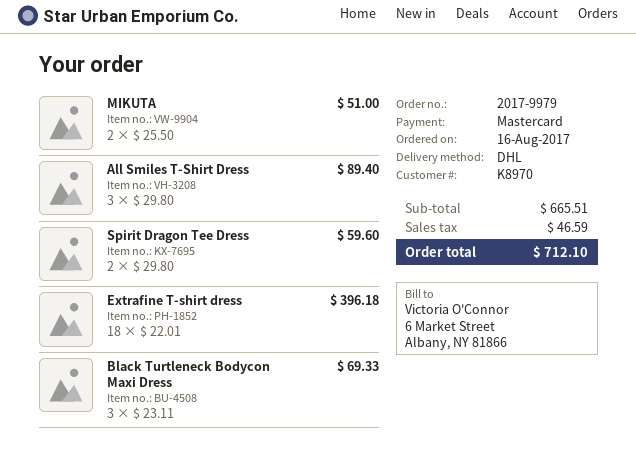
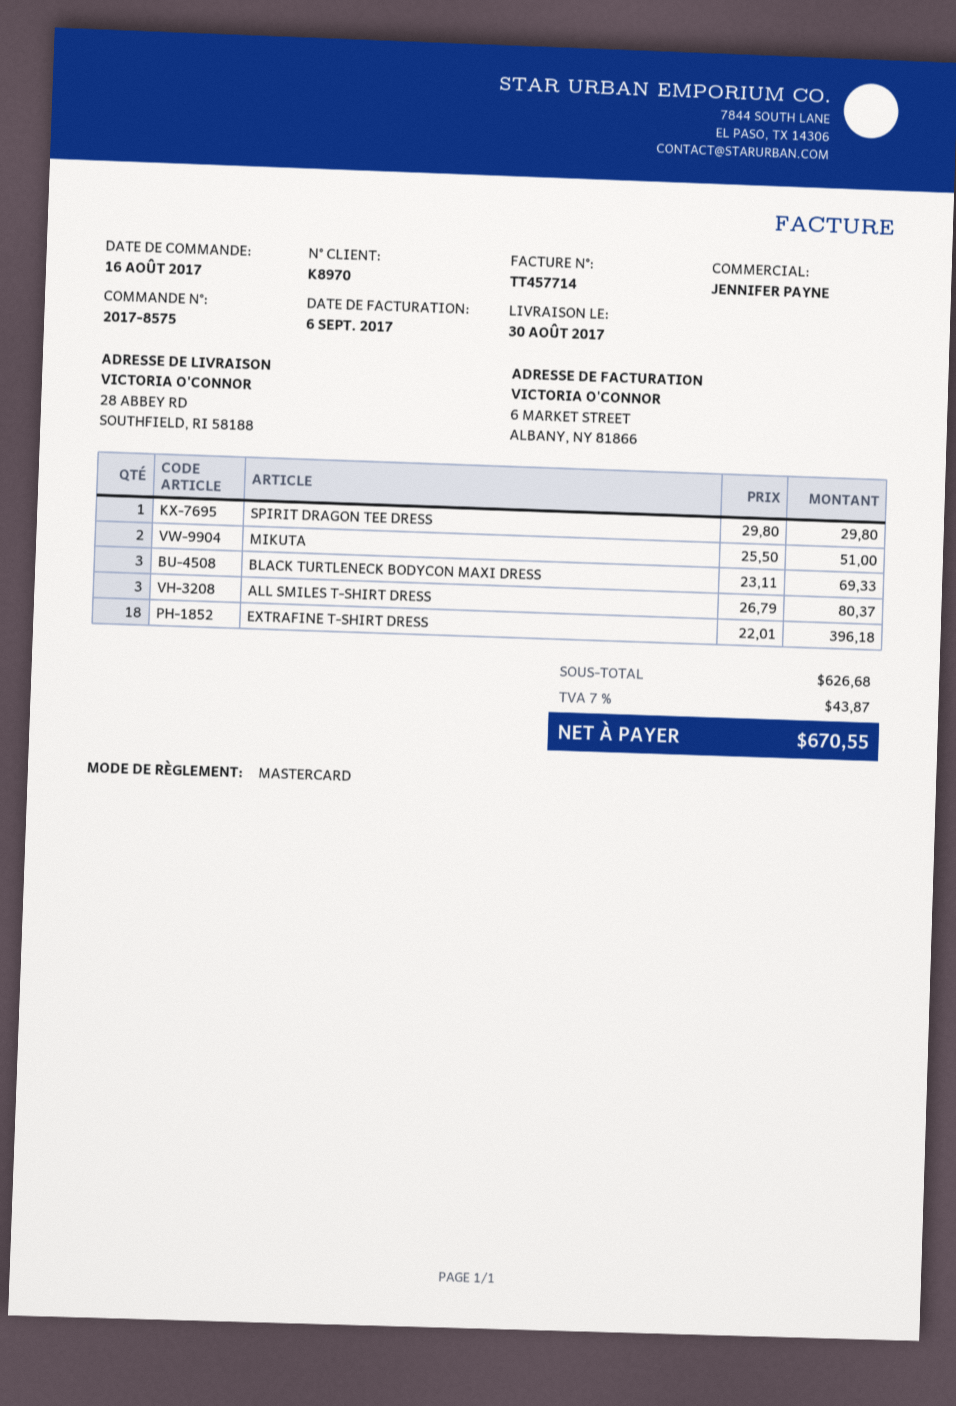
order number: 2017-9979 -> 2017-8575
All Smiles T-Shirt Dress: 3 x 29.80 = 89.40 -> 3 x 26.79 = 80.37
Spirit Dragon Tee Dress: 2 x 29.80 = 59.60 -> 1 x 29.80 = 29.80
subtotal: 665.51 -> 626.68
tax: 46.59 -> 43.87
total: 712.10 -> 670.55

